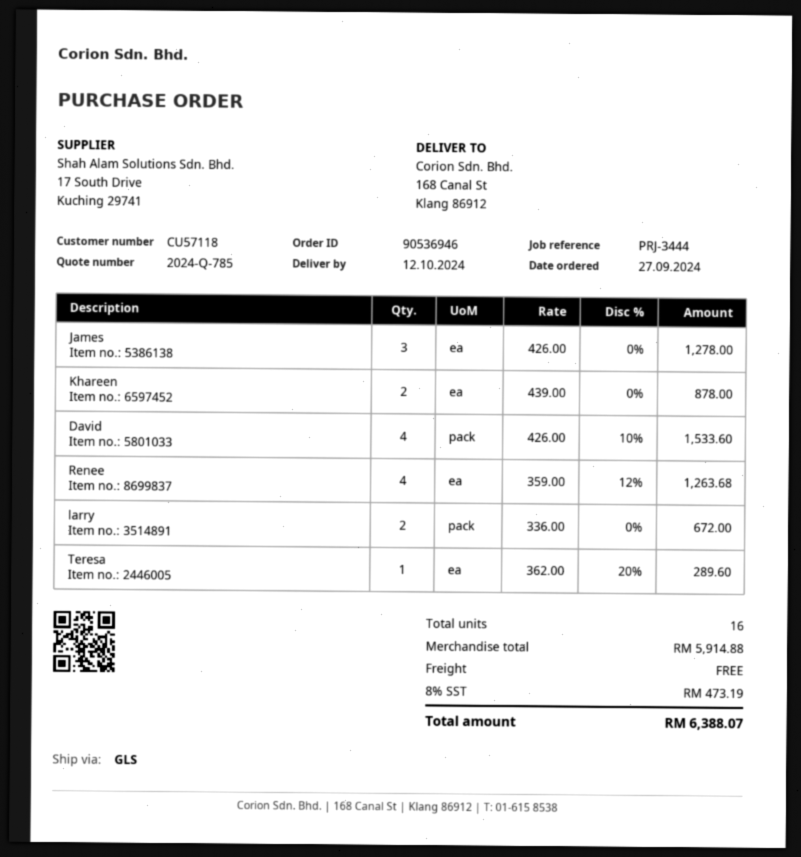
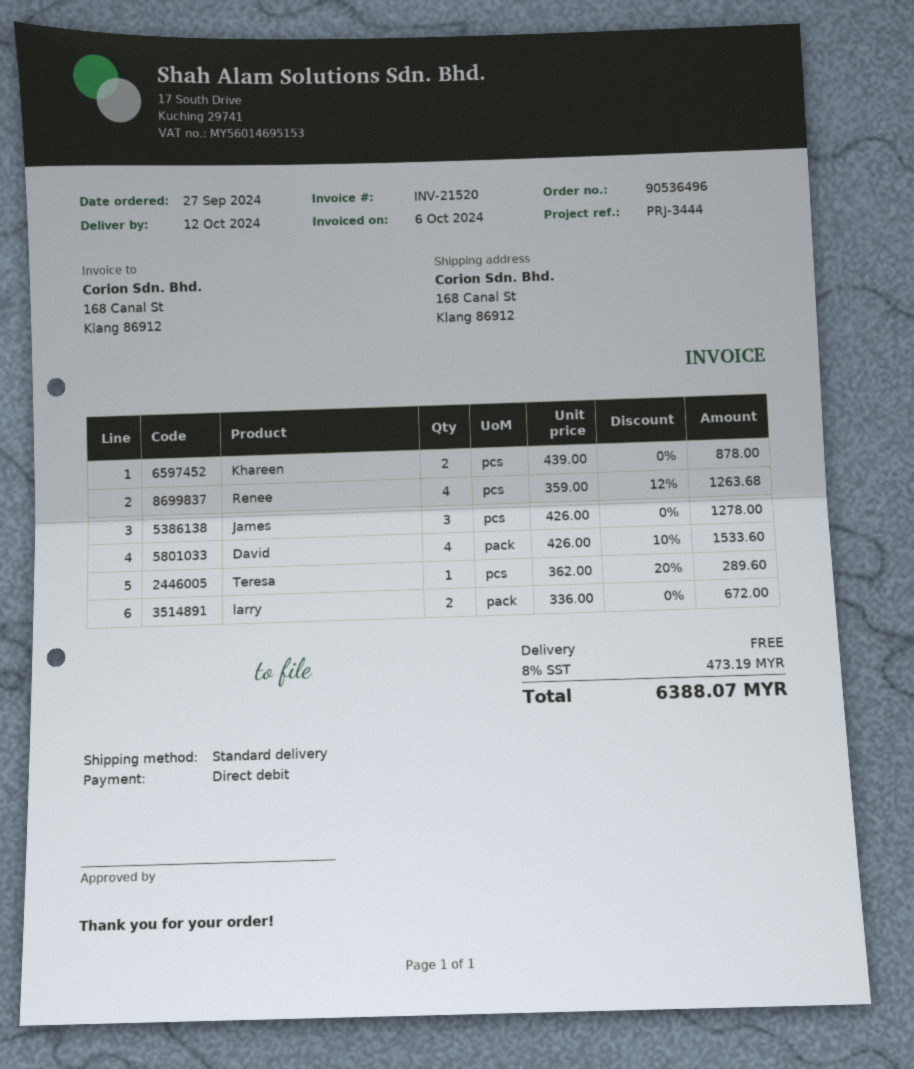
order number: 90536946 -> 90536496
shipping method: GLS -> standard

